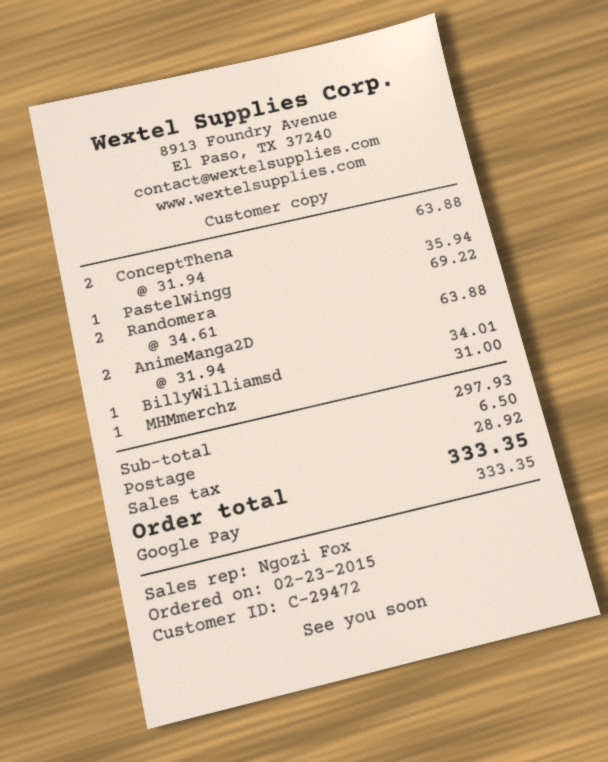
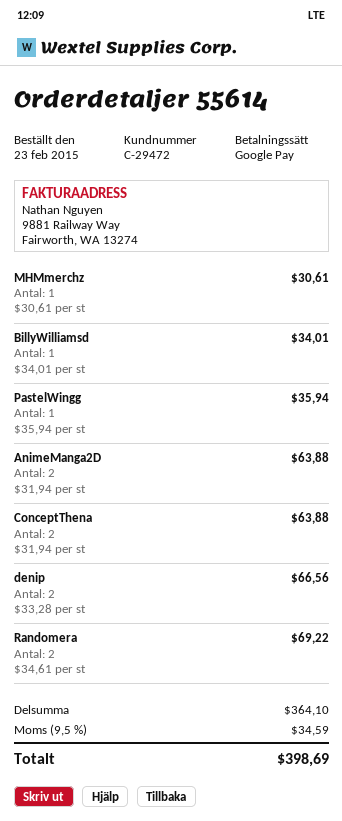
MHMmerchz: 1 x 31.00 = 31.00 -> 1 x 30.61 = 30.61
denip: none -> 2 x 33.28 = 66.56
subtotal: 297.93 -> 364.10
shipping: 6.50 -> none
tax: 28.92 -> 34.59
total: 333.35 -> 398.69

